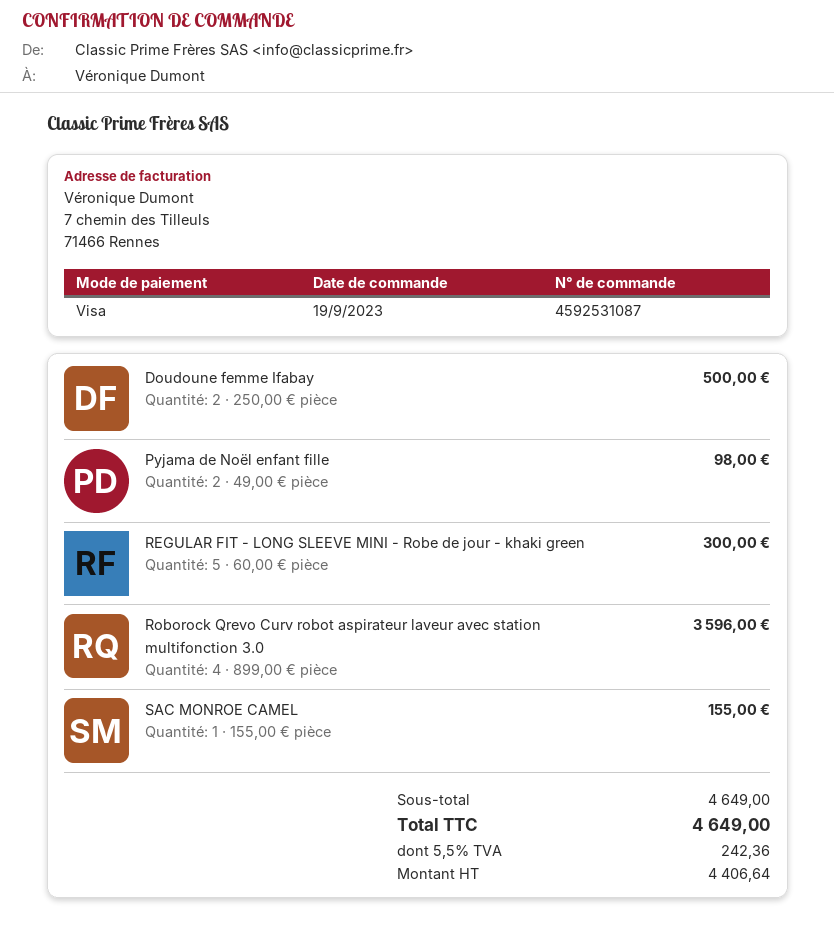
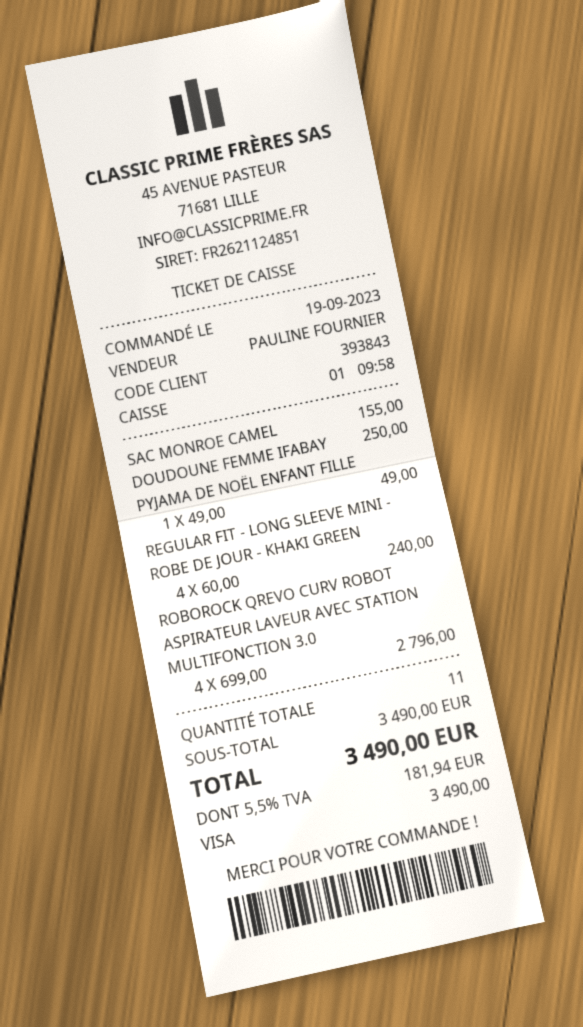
Doudoune femme Ifabay: 2 x 250.00 = 500.00 -> 1 x 250.00 = 250.00
Pyjama de Noël enfant fille: 2 x 49.00 = 98.00 -> 1 x 49.00 = 49.00
REGULAR FIT - LONG SLEEVE MINI - Robe de jour - khaki green: 5 x 60.00 = 300.00 -> 4 x 60.00 = 240.00
Roborock Qrevo Curv robot aspirateur laveur avec station multifonction 3.0: 4 x 899.00 = 3596.00 -> 4 x 699.00 = 2796.00
subtotal: 4649.00 -> 3490.00
tax: 5.5% = 242.36 -> 5.5% = 181.94
total: 4649.00 -> 3490.00

